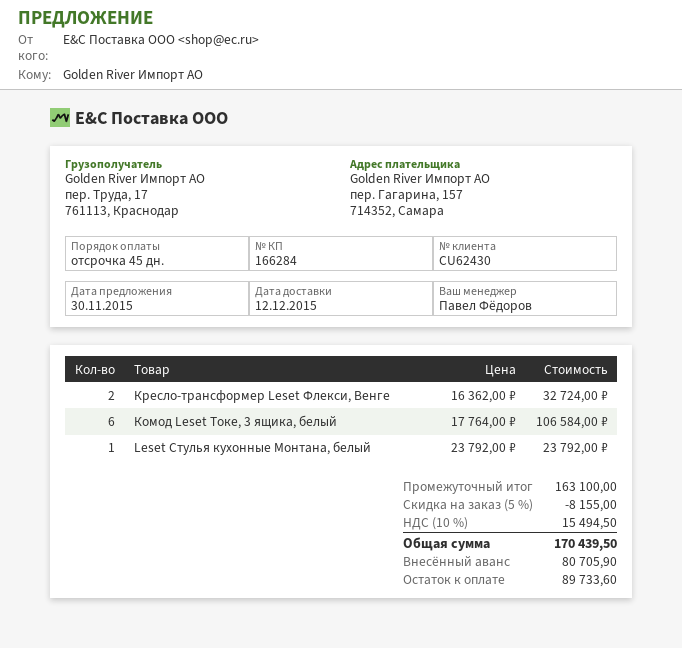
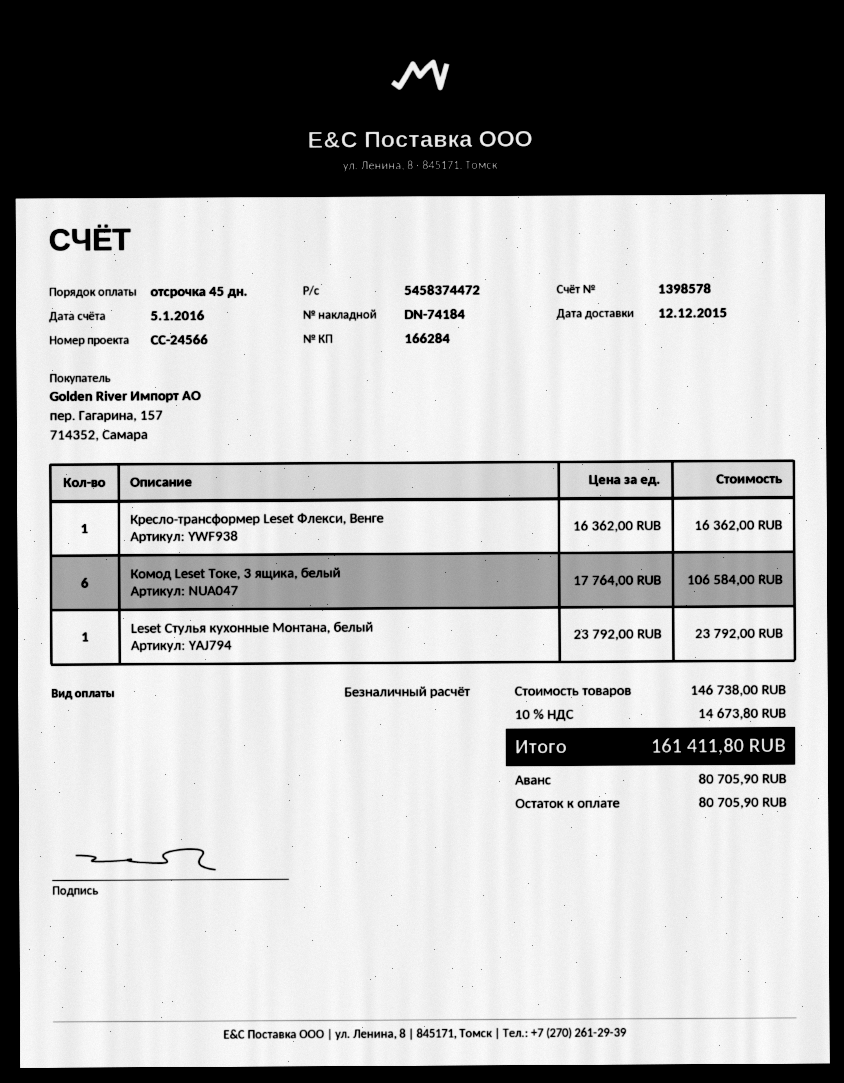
Кресло-трансформер Leset Флекси, Венге: 2 x 16362.00 = 32724.00 -> 1 x 16362.00 = 16362.00
subtotal: 163100.00 -> 146738.00
discount: 5% = 8155.00 -> none
tax: 10% = 15494.50 -> 10% = 14673.80
total: 170439.50 -> 161411.80
balance: 89733.60 -> 80705.90

